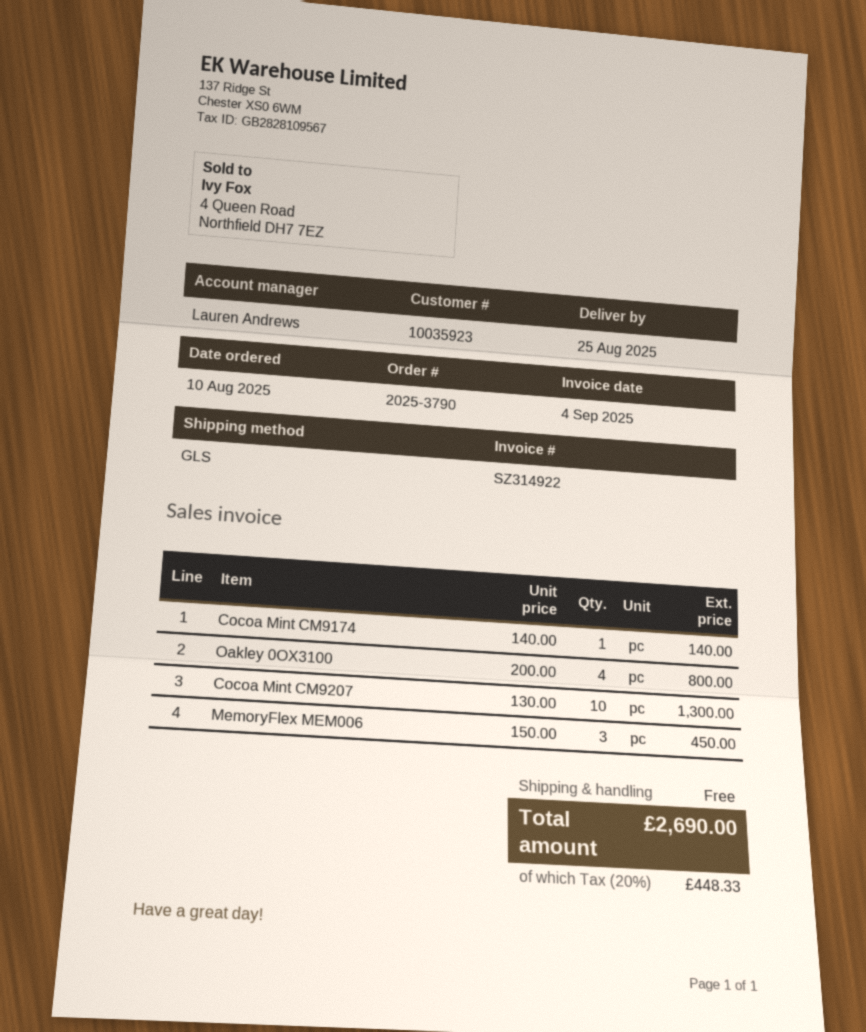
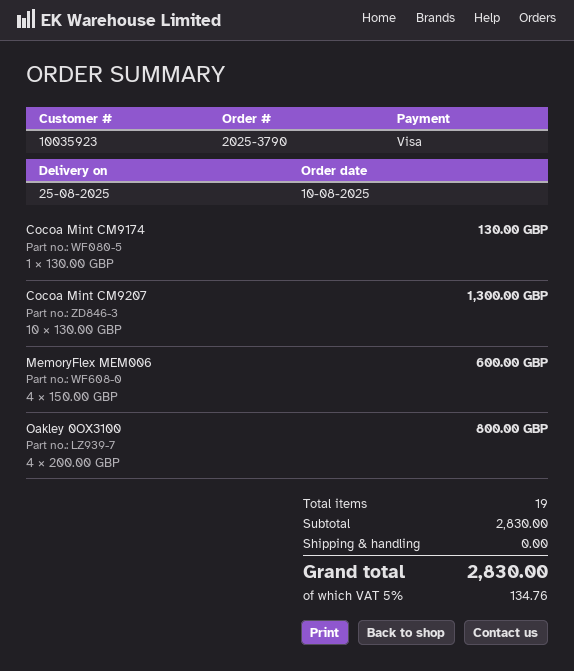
Cocoa Mint CM9174: 1 x 140.00 = 140.00 -> 1 x 130.00 = 130.00
MemoryFlex MEM006: 3 x 150.00 = 450.00 -> 4 x 150.00 = 600.00
tax: 20% = 448.33 -> 5% = 134.76
total: 2690.00 -> 2830.00

